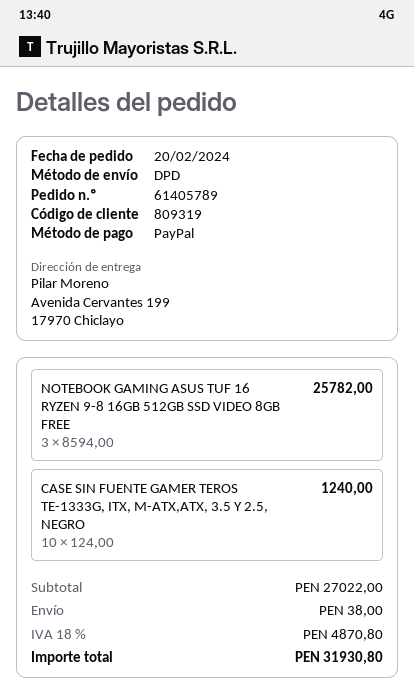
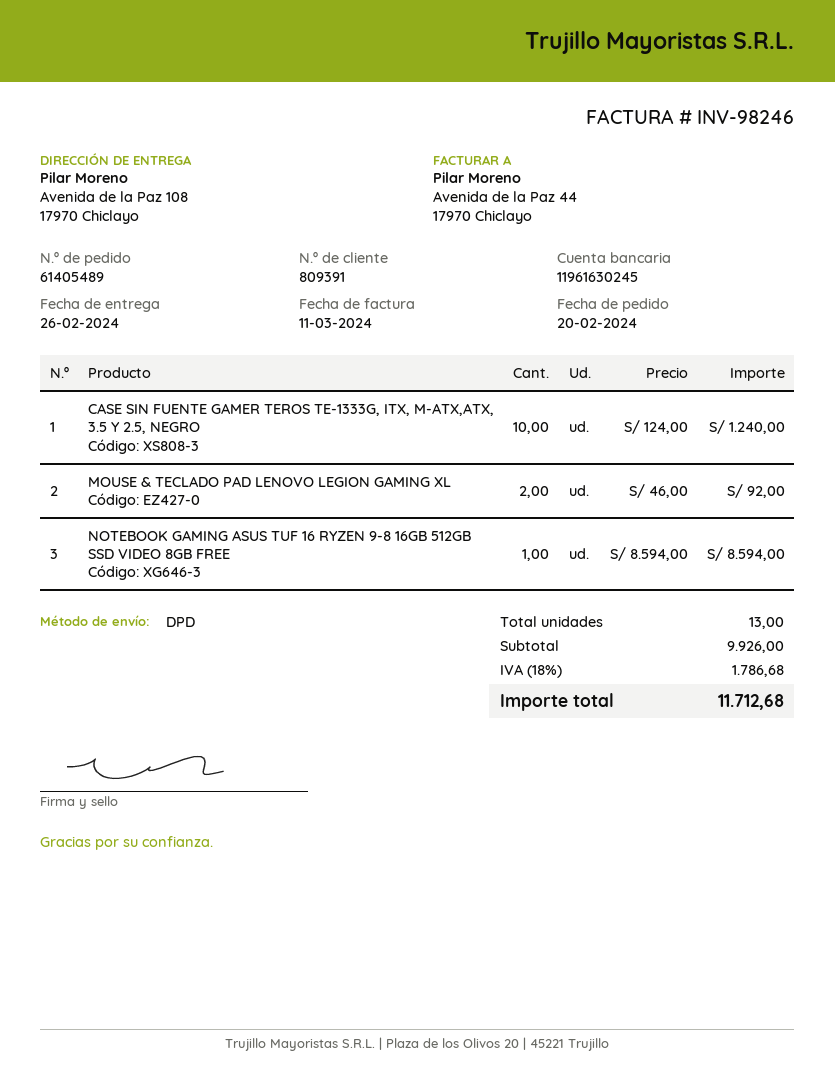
order number: 61405789 -> 61405489
customer number: 809319 -> 809391
ship to: Avenida Cervantes 199, 17970 Chiclayo -> Avenida de la Paz 108, 17970 Chiclayo
NOTEBOOK GAMING ASUS TUF 16 RYZEN 9-8 16GB 512GB SSD VIDEO 8GB FREE: 3 x 8594.00 = 25782.00 -> 1 x 8594.00 = 8594.00
MOUSE & TECLADO PAD LENOVO LEGION GAMING XL: none -> 2 x 46.00 = 92.00
subtotal: 27022.00 -> 9926.00
shipping: 38.00 -> none
tax: 18% = 4870.80 -> 18% = 1786.68
total: 31930.80 -> 11712.68

